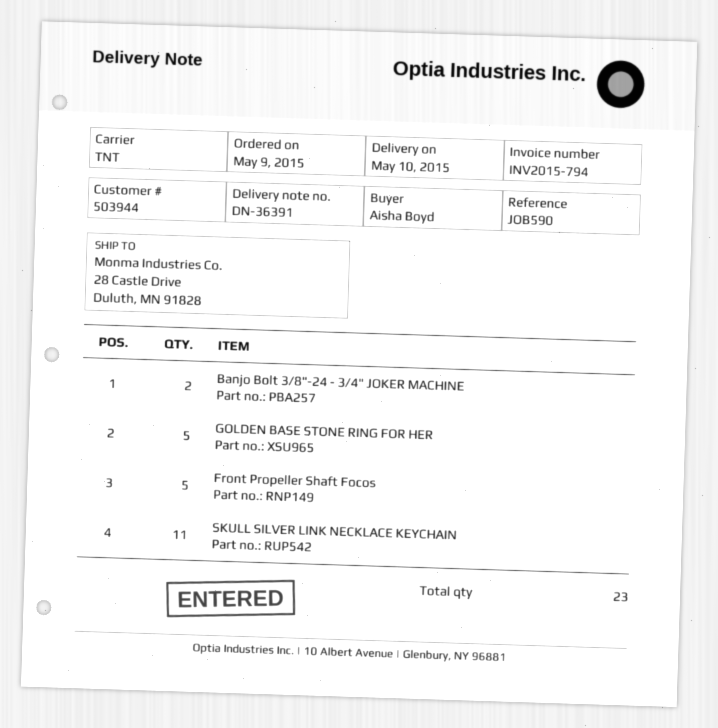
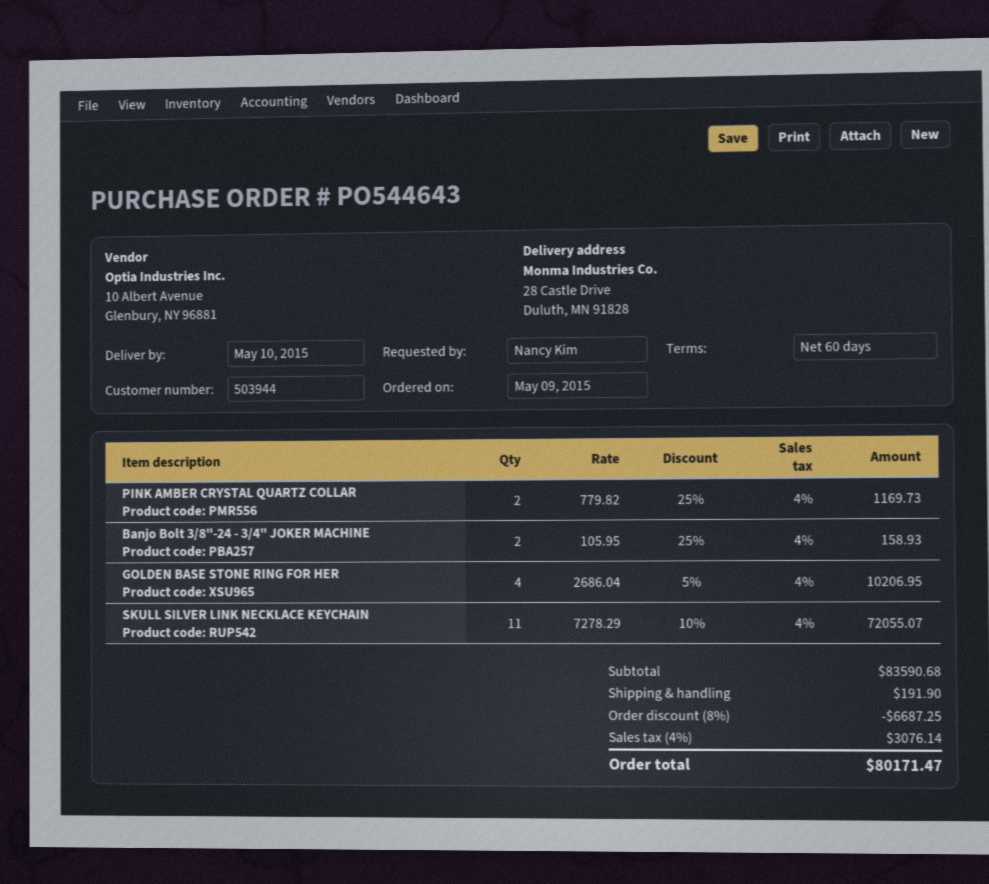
ordered by: Aisha Boyd -> Nancy Kim
GOLDEN BASE STONE RING FOR HER: 5 -> 4
Front Propeller Shaft Focos: 5 -> none
PINK AMBER CRYSTAL QUARTZ COLLAR: none -> 2

